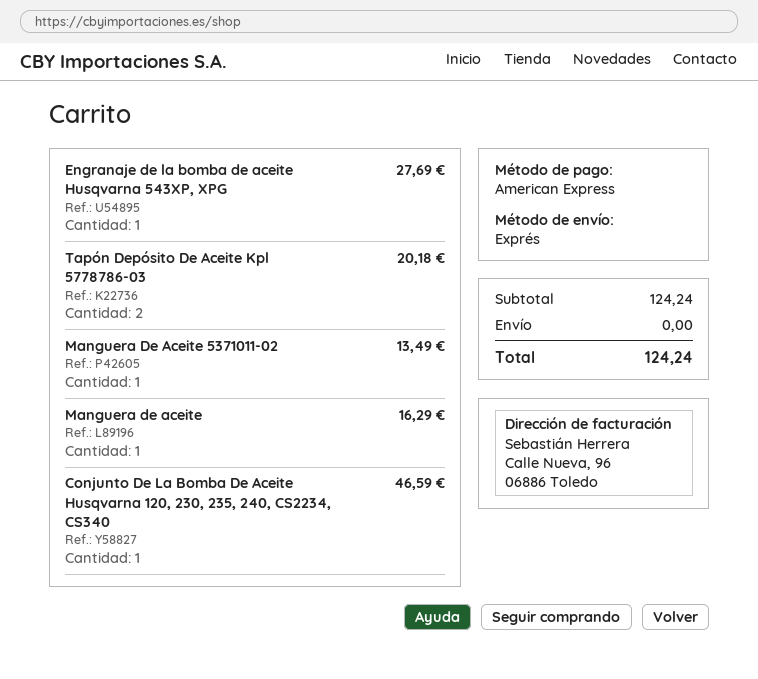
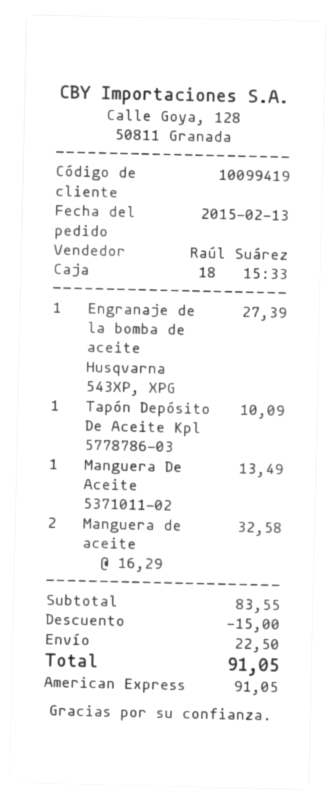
Engranaje de la bomba de aceite Husqvarna 543XP, XPG: 1 for 27.69 -> 1 for 27.39
Tapón Depósito De Aceite Kpl 5778786-03: 2 for 20.18 -> 1 for 10.09
Manguera de aceite: 1 for 16.29 -> 2 for 32.58
Conjunto De La Bomba De Aceite Husqvarna 120, 230, 235, 240, CS2234, CS340: 1 for 46.59 -> none
subtotal: 124.24 -> 83.55
discount: none -> 15.00
shipping: 0.00 -> 22.50
total: 124.24 -> 91.05

